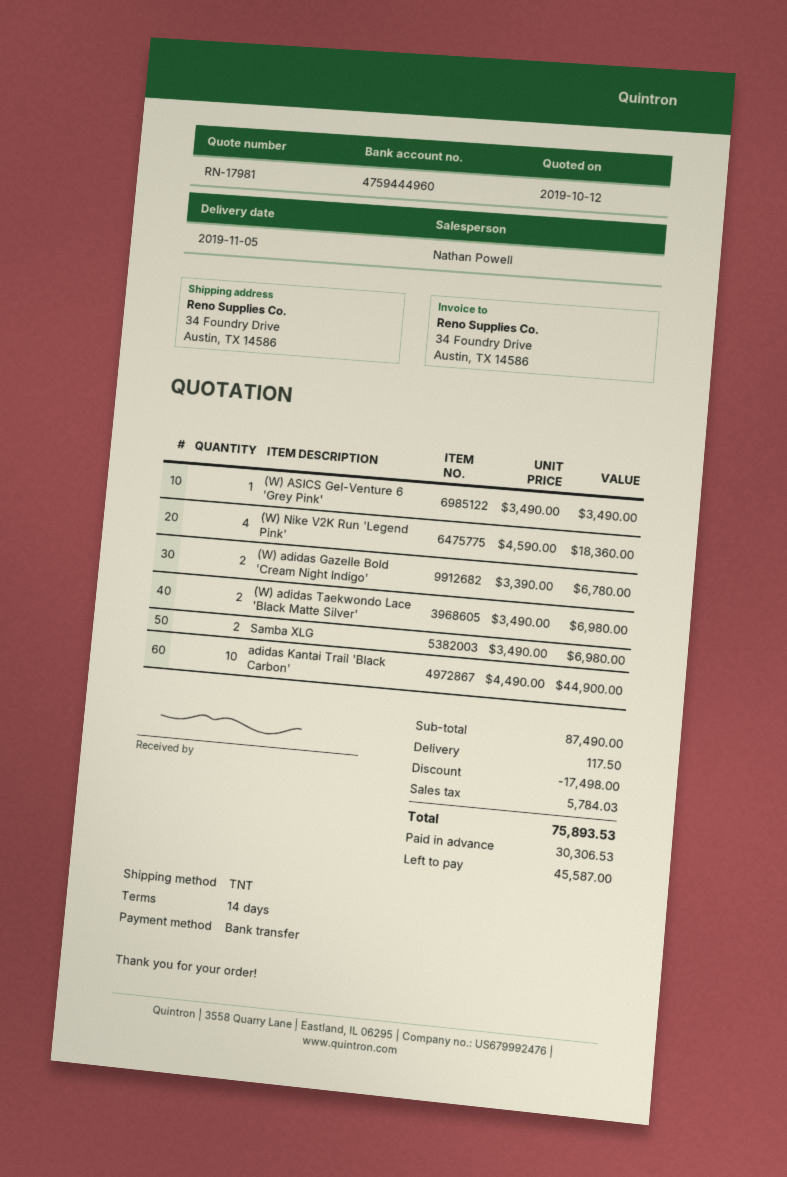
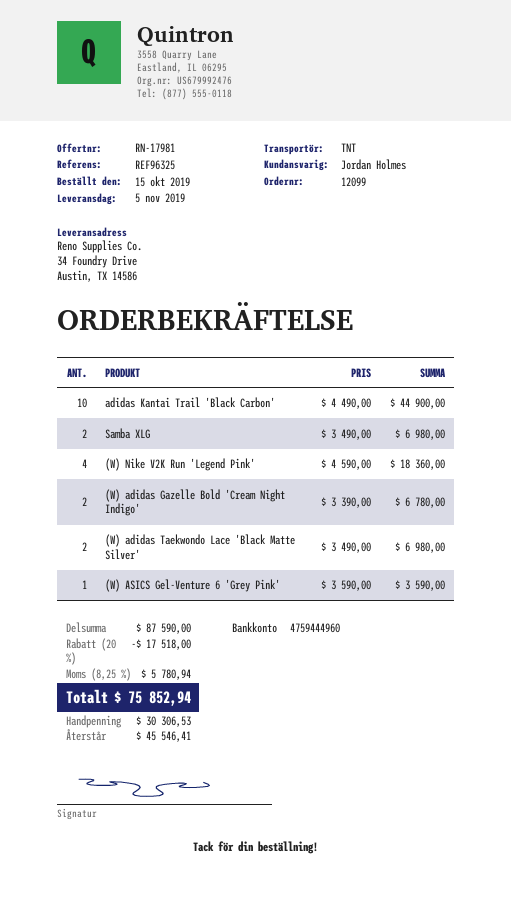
sales rep: Nathan Powell -> Jordan Holmes
(W) ASICS Gel-Venture 6 'Grey Pink': 1 x 3490.00 = 3490.00 -> 1 x 3590.00 = 3590.00
subtotal: 87490.00 -> 87590.00
discount: 17498.00 -> 17518.00
shipping: 117.50 -> none
tax: 5784.03 -> 5780.94
total: 75893.53 -> 75852.94
balance: 45587.00 -> 45546.41

